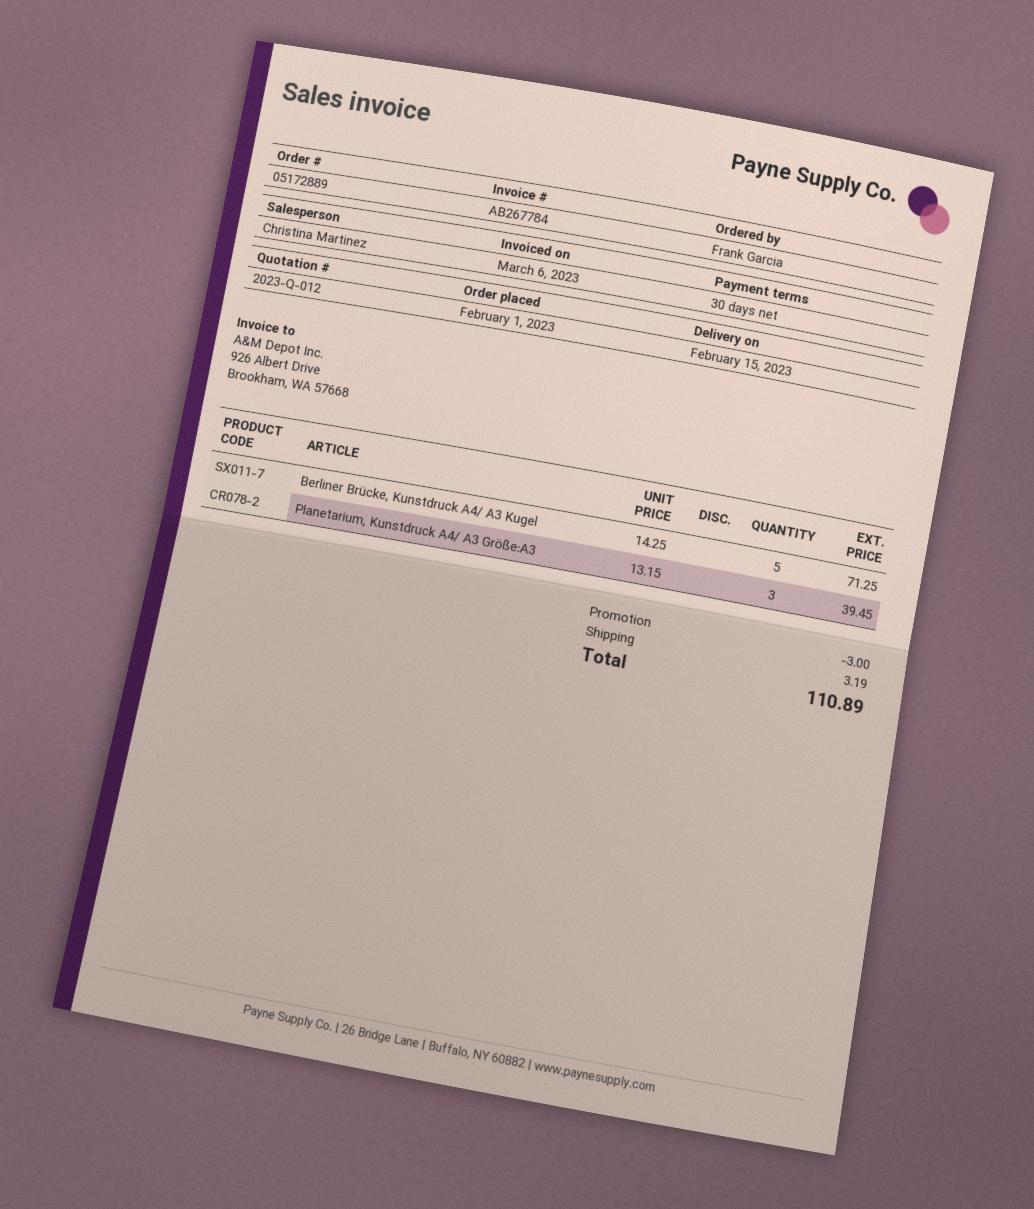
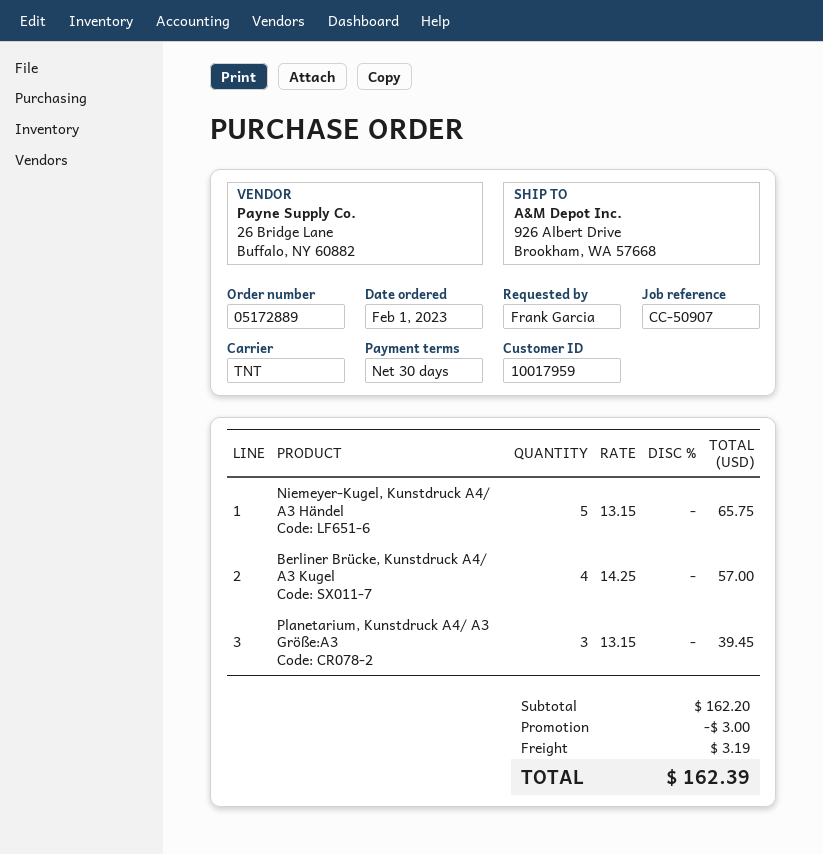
Berliner Brücke, Kunstdruck A4/ A3 Kugel: 5 x 14.25 = 71.25 -> 4 x 14.25 = 57.00
Niemeyer-Kugel, Kunstdruck A4/ A3 Händel: none -> 5 x 13.15 = 65.75
total: 110.89 -> 162.39

